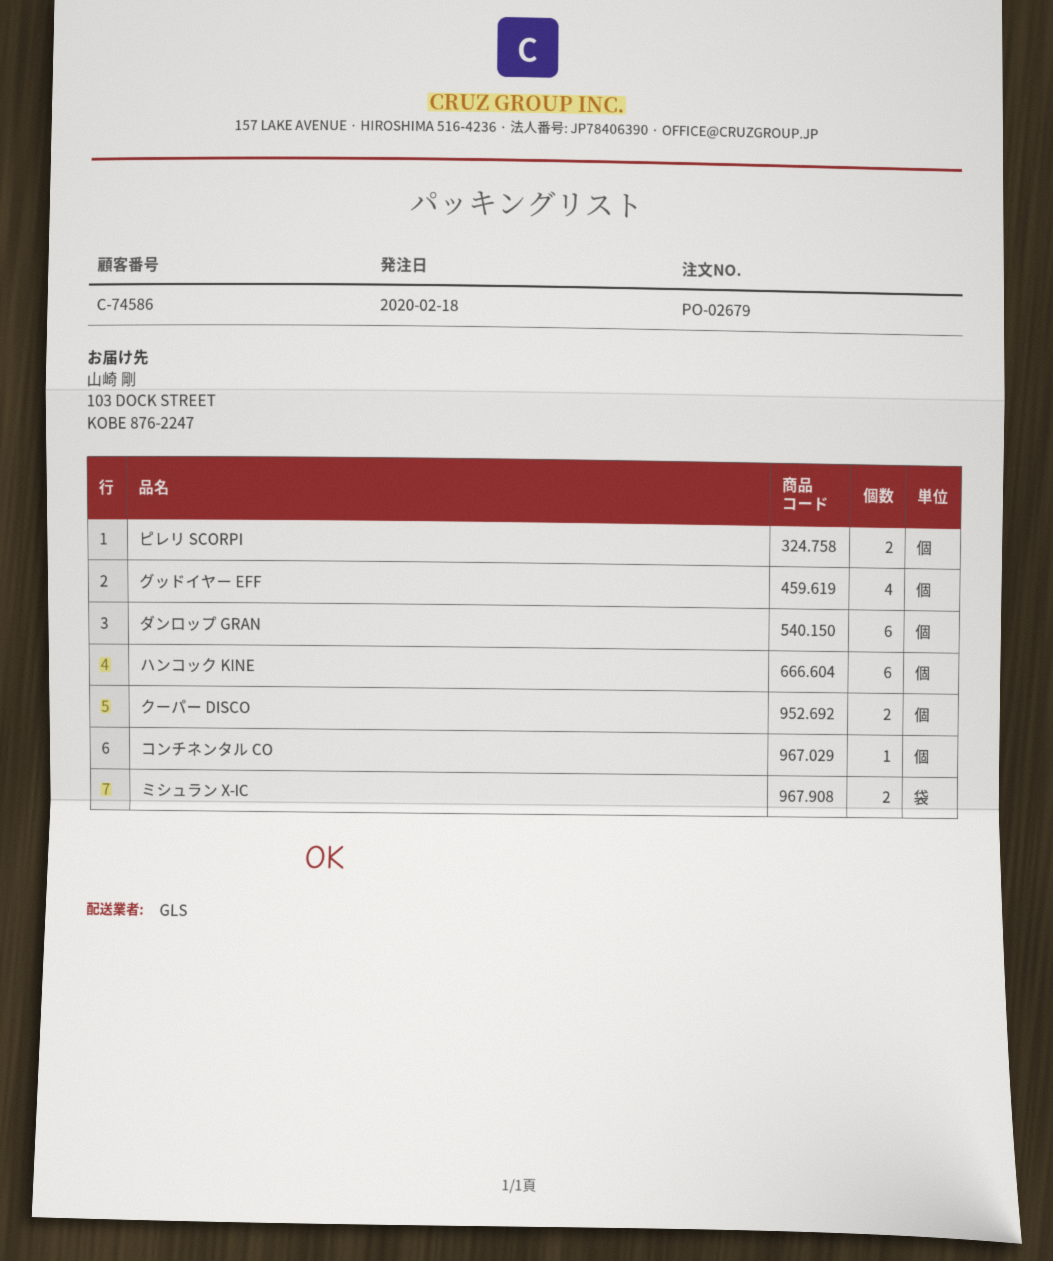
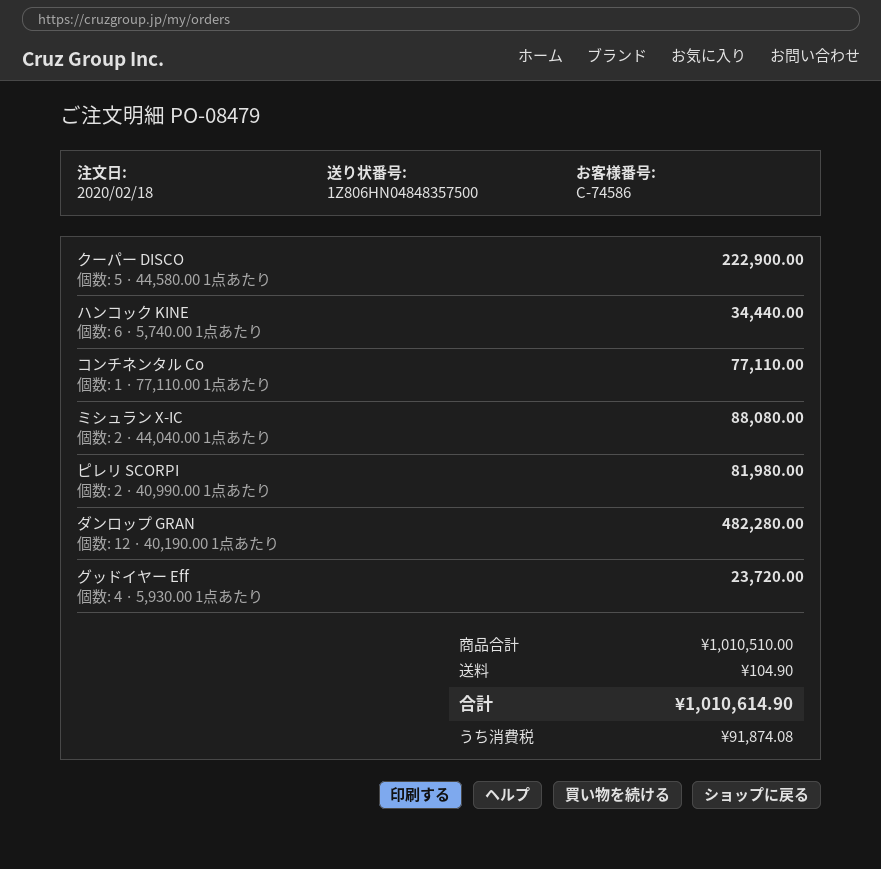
order number: PO-02679 -> PO-08479
ダンロップ GRAN: 6 -> 12
クーパー DISCO: 2 -> 5

